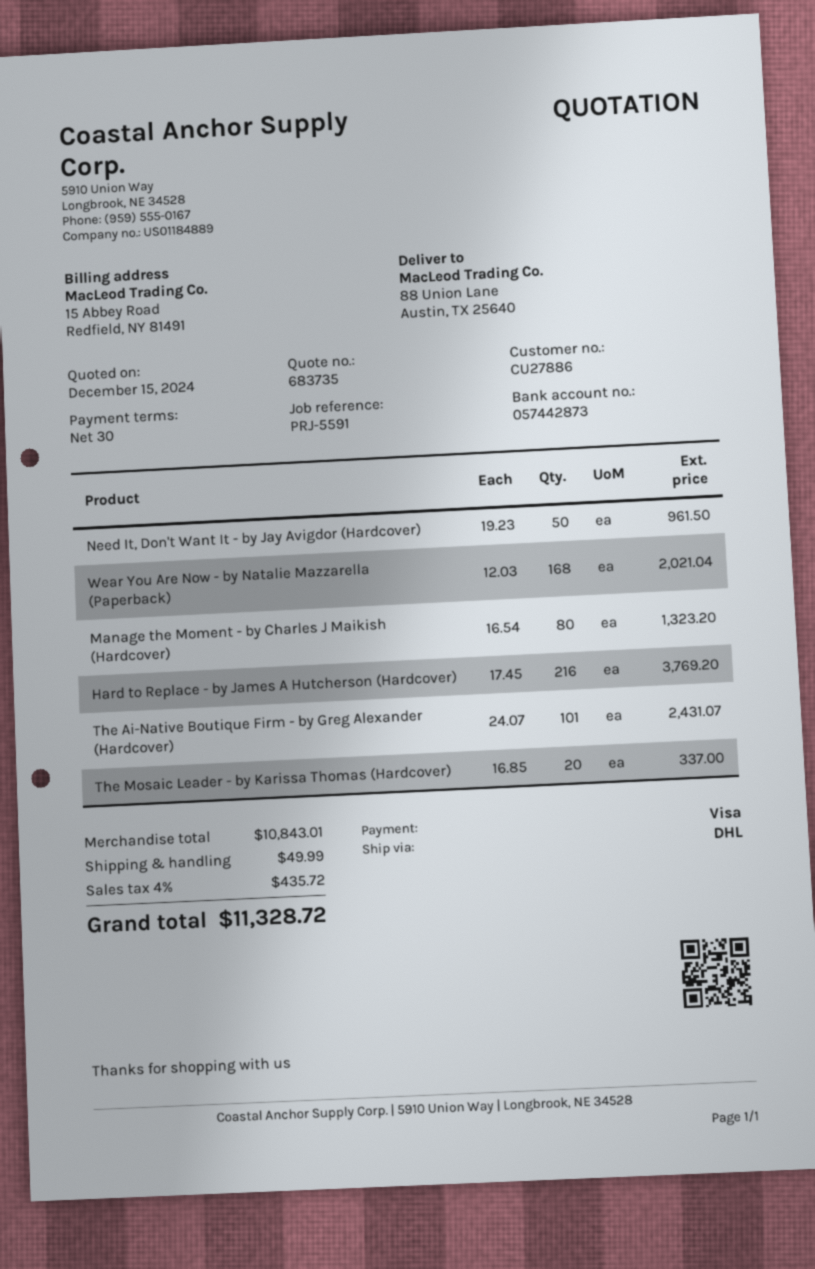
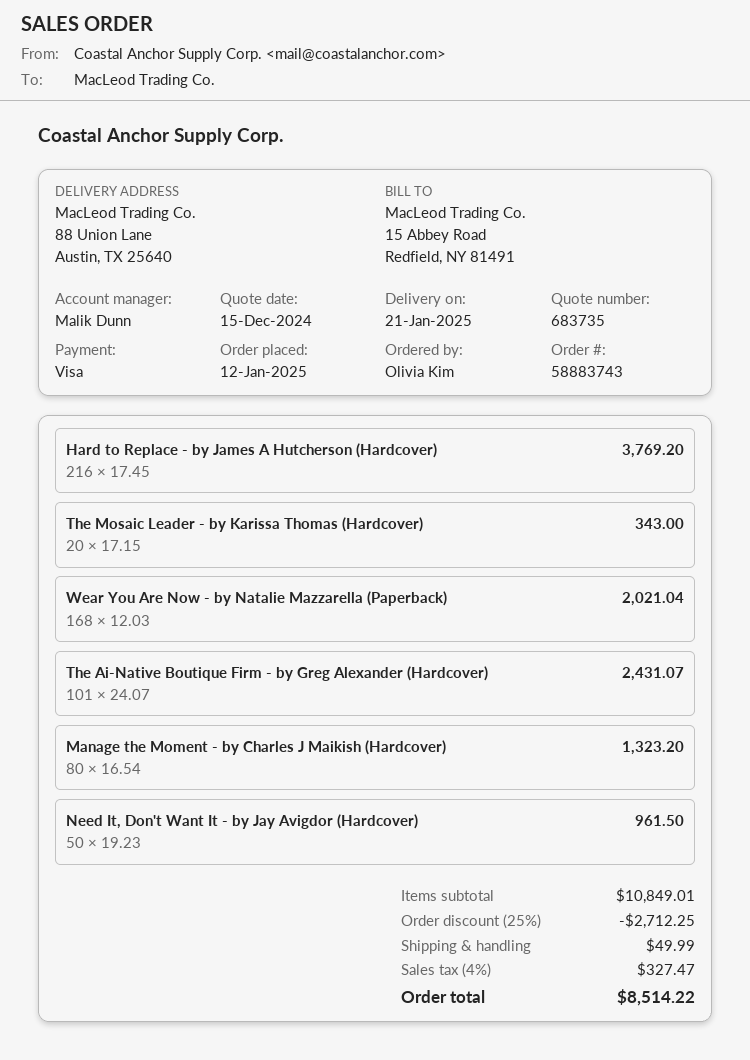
The Mosaic Leader - by Karissa Thomas (Hardcover): 20 x 16.85 = 337.00 -> 20 x 17.15 = 343.00
subtotal: 10843.01 -> 10849.01
discount: none -> 25% = 2712.25
tax: 4% = 435.72 -> 4% = 327.47
total: 11328.72 -> 8514.22

